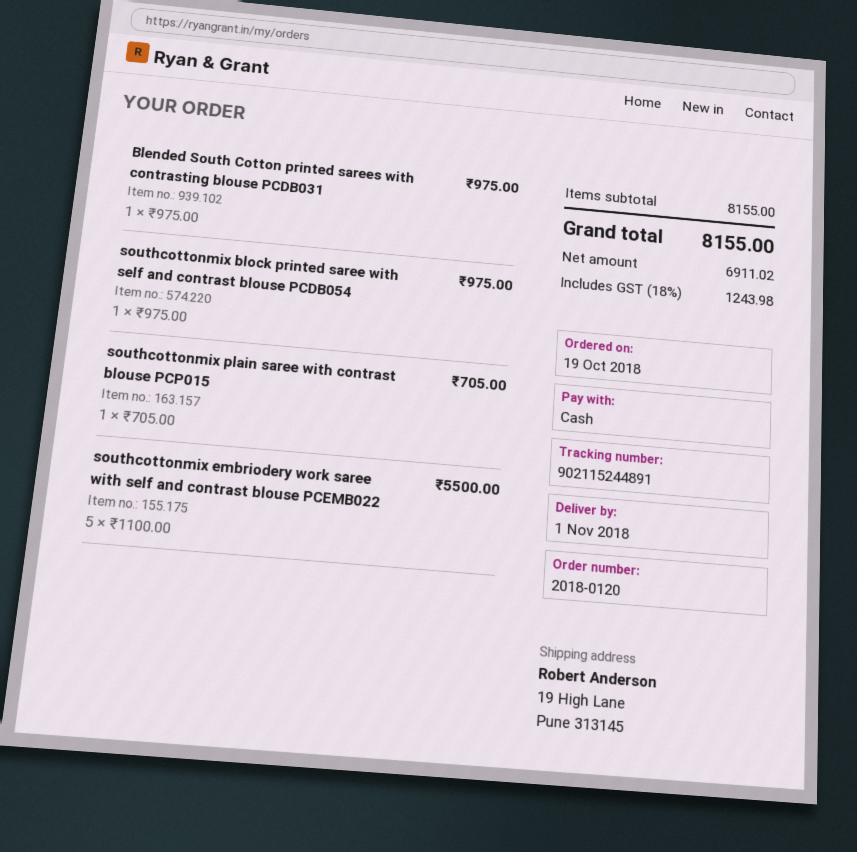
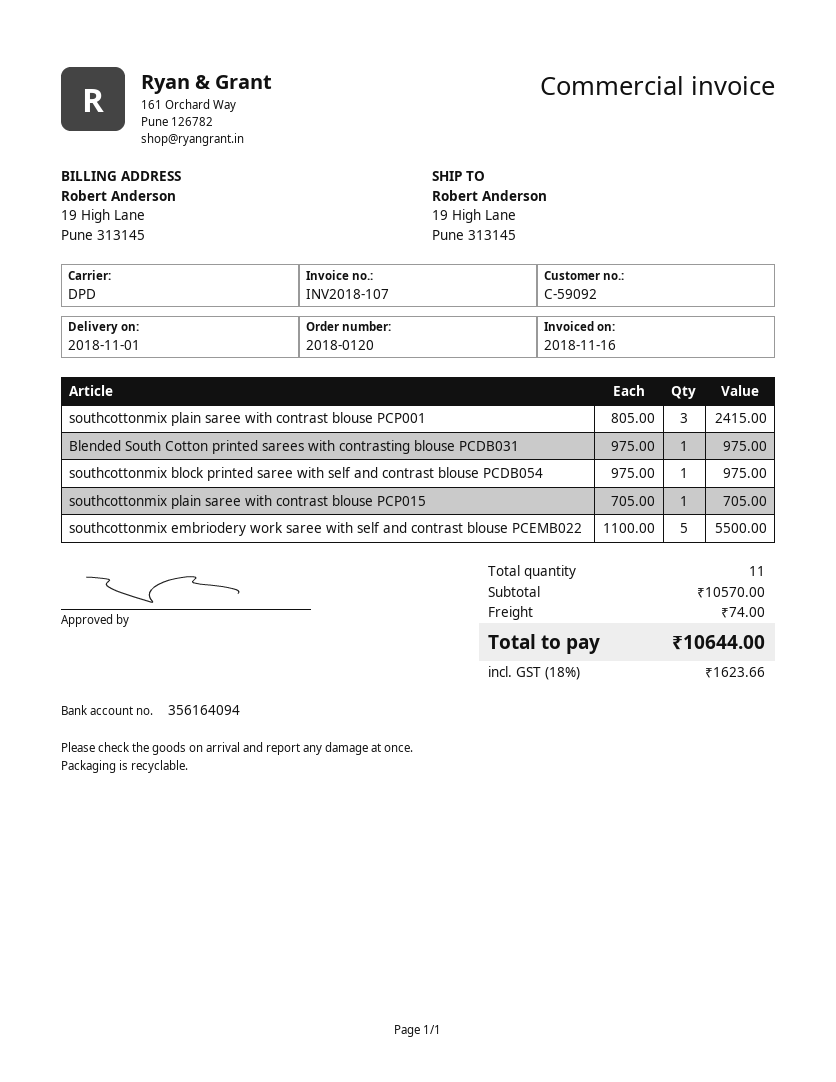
southcottonmix plain saree with contrast blouse PCP001: none -> 3 x 805.00 = 2415.00
subtotal: 8155.00 -> 10570.00
shipping: none -> 74.00
tax: 18% = 1243.98 -> 18% = 1623.66
total: 8155.00 -> 10644.00

